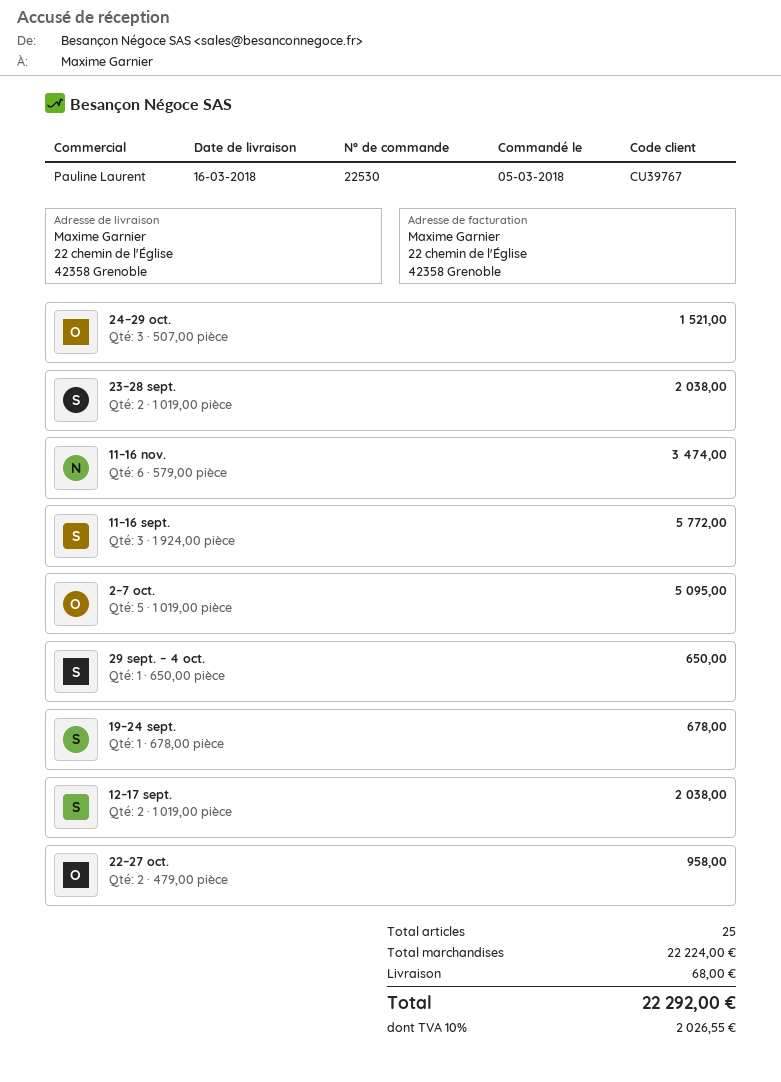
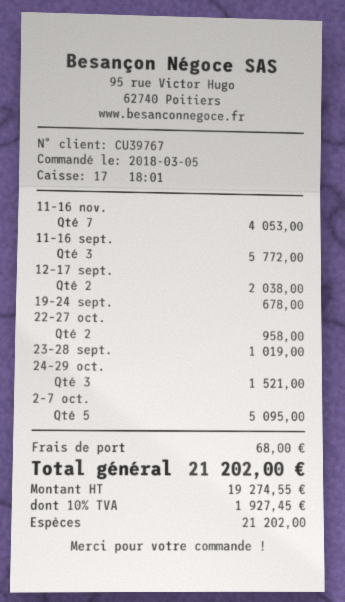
23–28 sept.: 2 for 2038.00 -> 1 for 1019.00
11–16 nov.: 6 for 3474.00 -> 7 for 4053.00
29 sept. – 4 oct.: 1 for 650.00 -> none
tax: 10% = 2026.55 -> 10% = 1927.45
total: 22292.00 -> 21202.00

